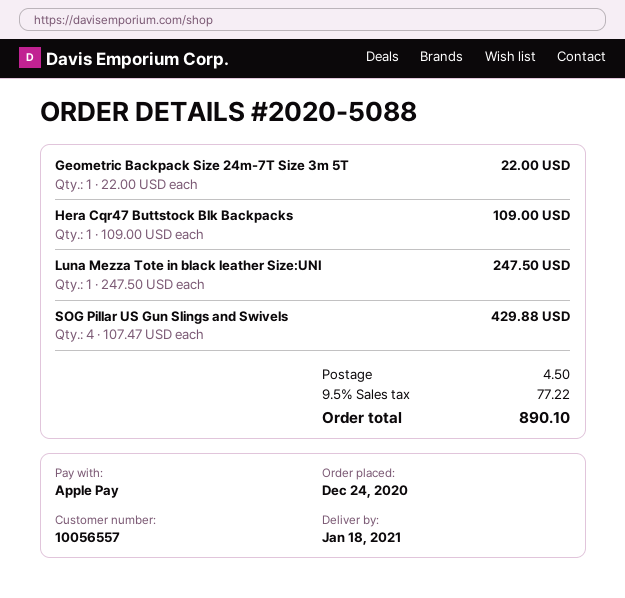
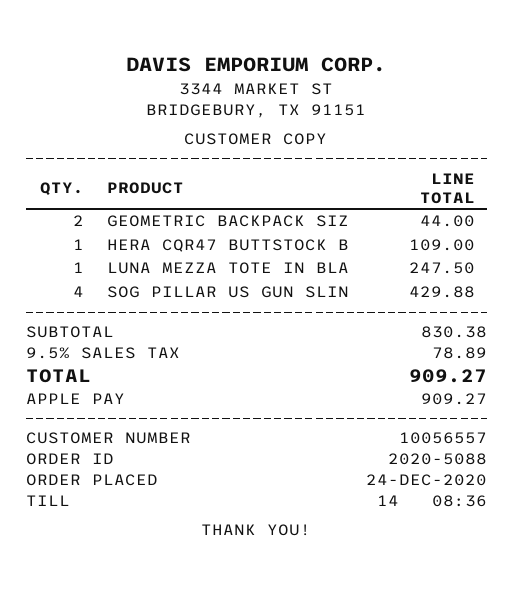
Geometric Backpack Size 24m-7T Size 3m 5T: 1 for 22.00 -> 2 for 44.00
shipping: 4.50 -> none
tax: 9.5% = 77.22 -> 9.5% = 78.89
total: 890.10 -> 909.27

